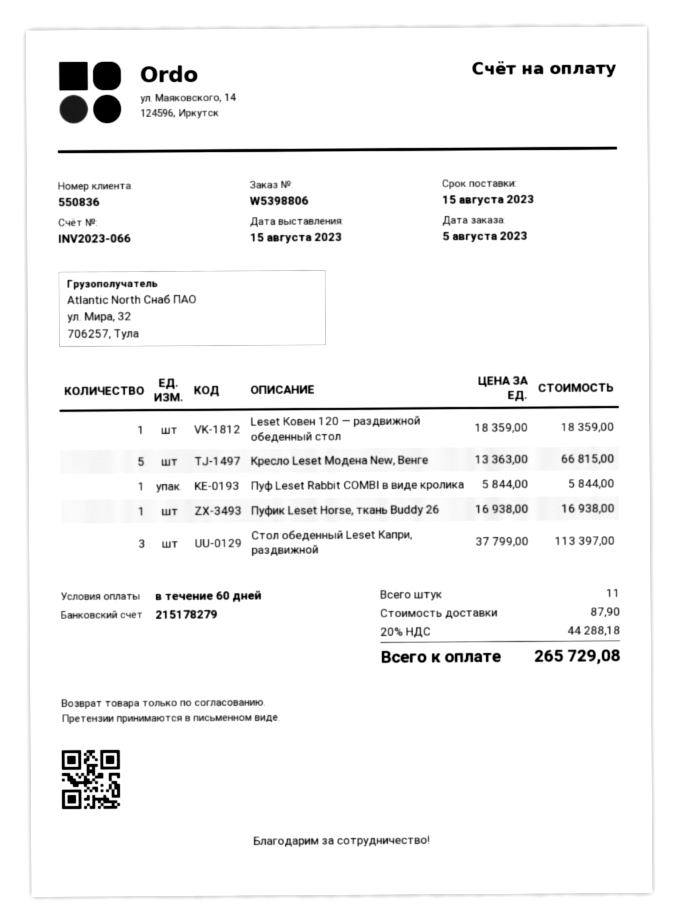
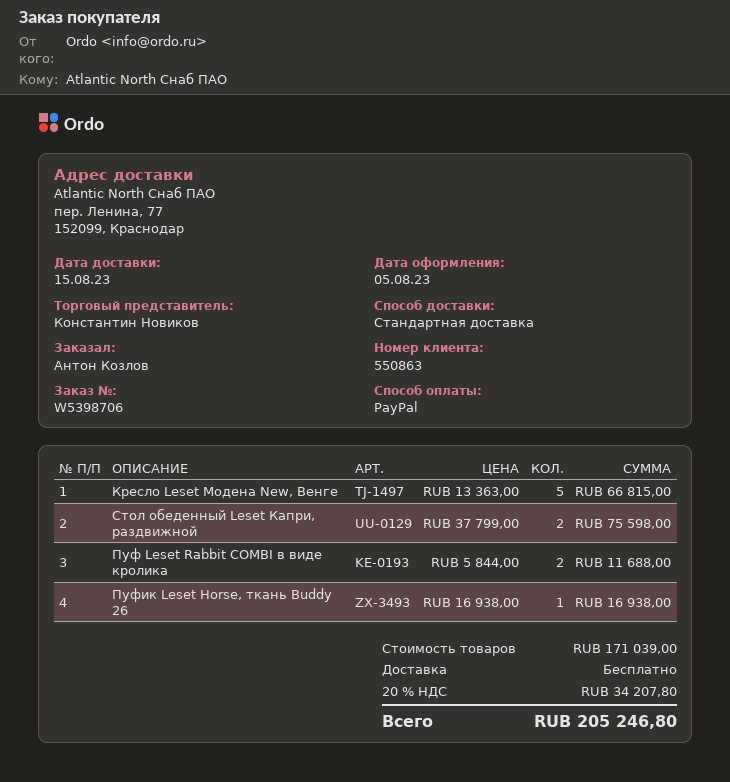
order number: W5398806 -> W5398706
customer number: 550836 -> 550863
ship to: ул. Мира, 32, 706257, Тула -> пер. Ленина, 77, 152099, Краснодар
Leset Ковен 120 — раздвижной обеденный стол: 1 x 18359.00 = 18359.00 -> none
Пуф Leset Rabbit COMBI в виде кролика: 1 x 5844.00 = 5844.00 -> 2 x 5844.00 = 11688.00
Стол обеденный Leset Капри, раздвижной: 3 x 37799.00 = 113397.00 -> 2 x 37799.00 = 75598.00
shipping: 87.90 -> 0.00
tax: 20% = 44288.18 -> 20% = 34207.80
total: 265729.08 -> 205246.80

